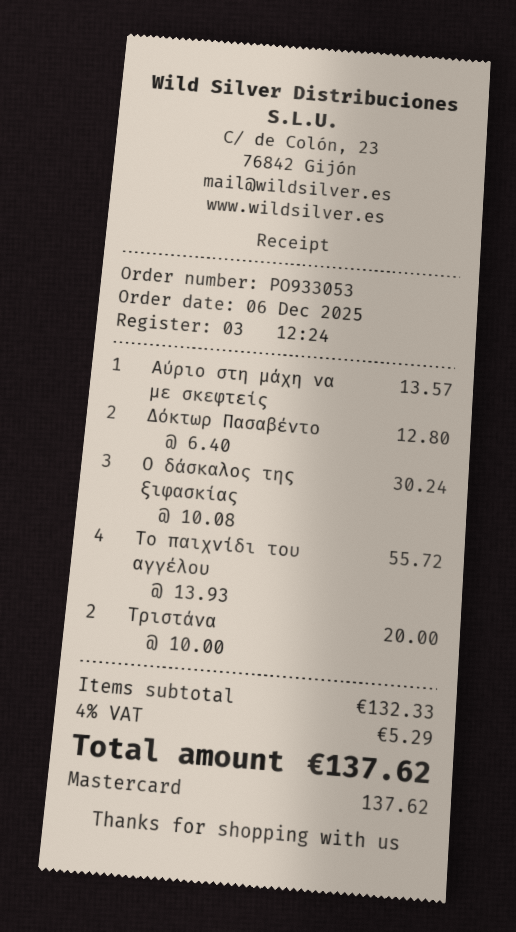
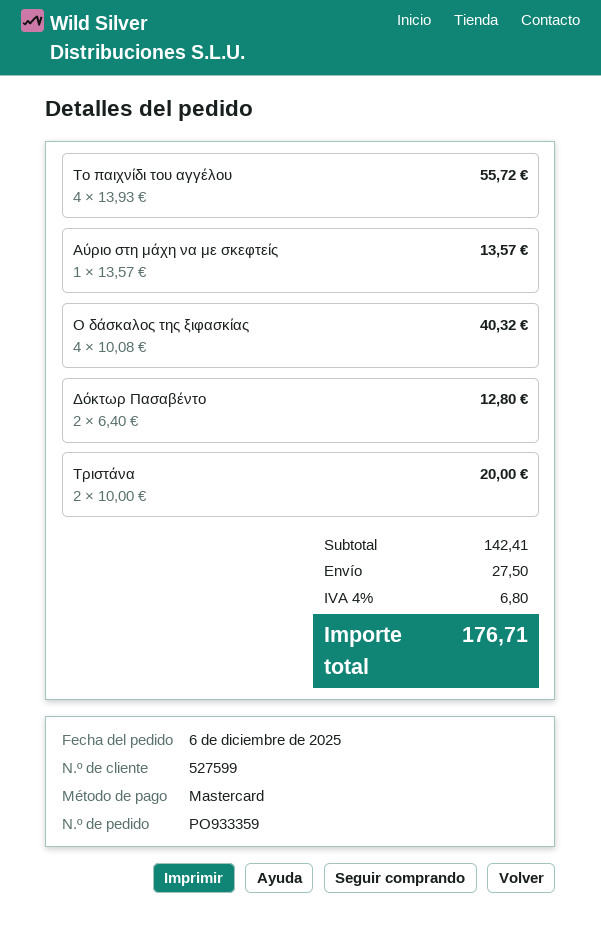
order number: PO933053 -> PO933359
Ο δάσκαλος της ξιφασκίας: 3 x 10.08 = 30.24 -> 4 x 10.08 = 40.32
subtotal: 132.33 -> 142.41
shipping: none -> 27.50
tax: 4% = 5.29 -> 4% = 6.80
total: 137.62 -> 176.71

